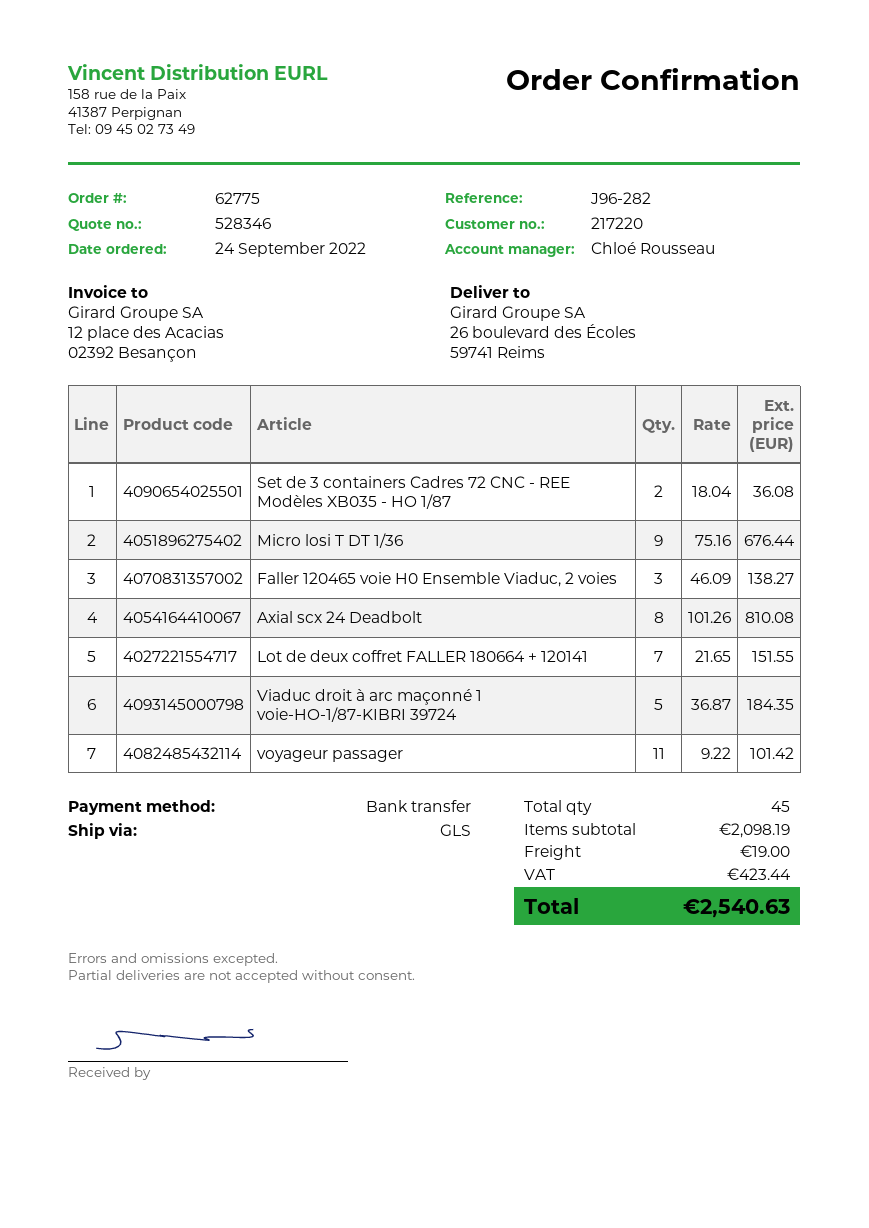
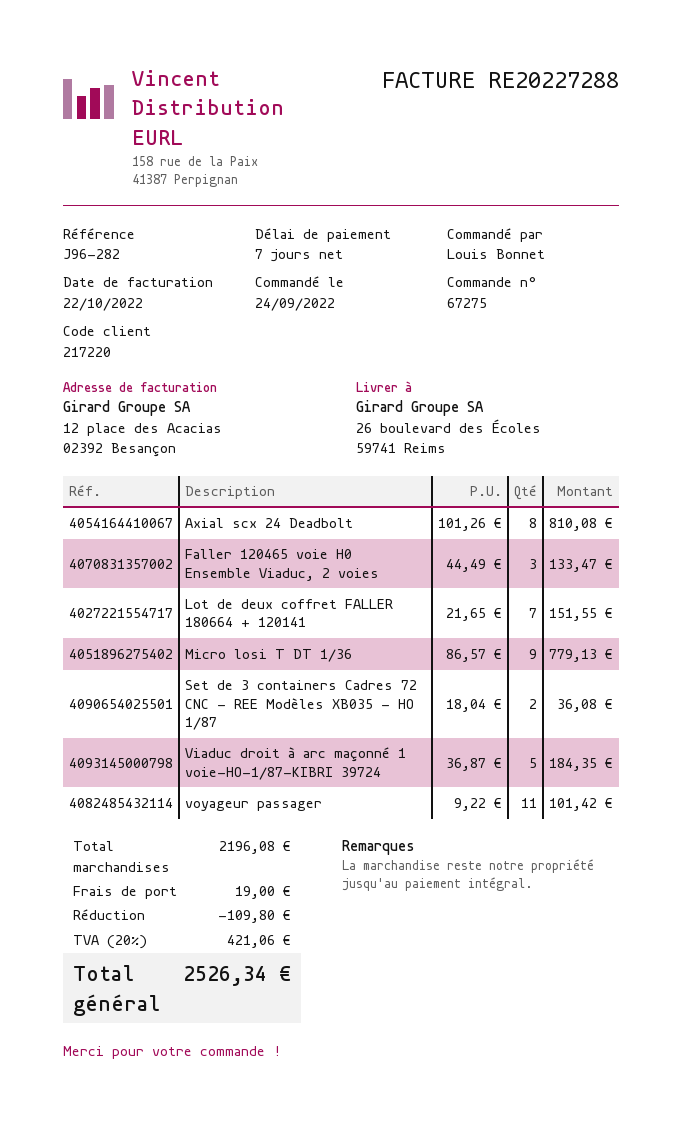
order number: 62775 -> 67275
Micro losi T DT 1/36: 9 x 75.16 = 676.44 -> 9 x 86.57 = 779.13
Faller 120465 voie H0 Ensemble Viaduc, 2 voies: 3 x 46.09 = 138.27 -> 3 x 44.49 = 133.47
subtotal: 2098.19 -> 2196.08
discount: none -> 109.80
tax: 423.44 -> 421.06
total: 2540.63 -> 2526.34

